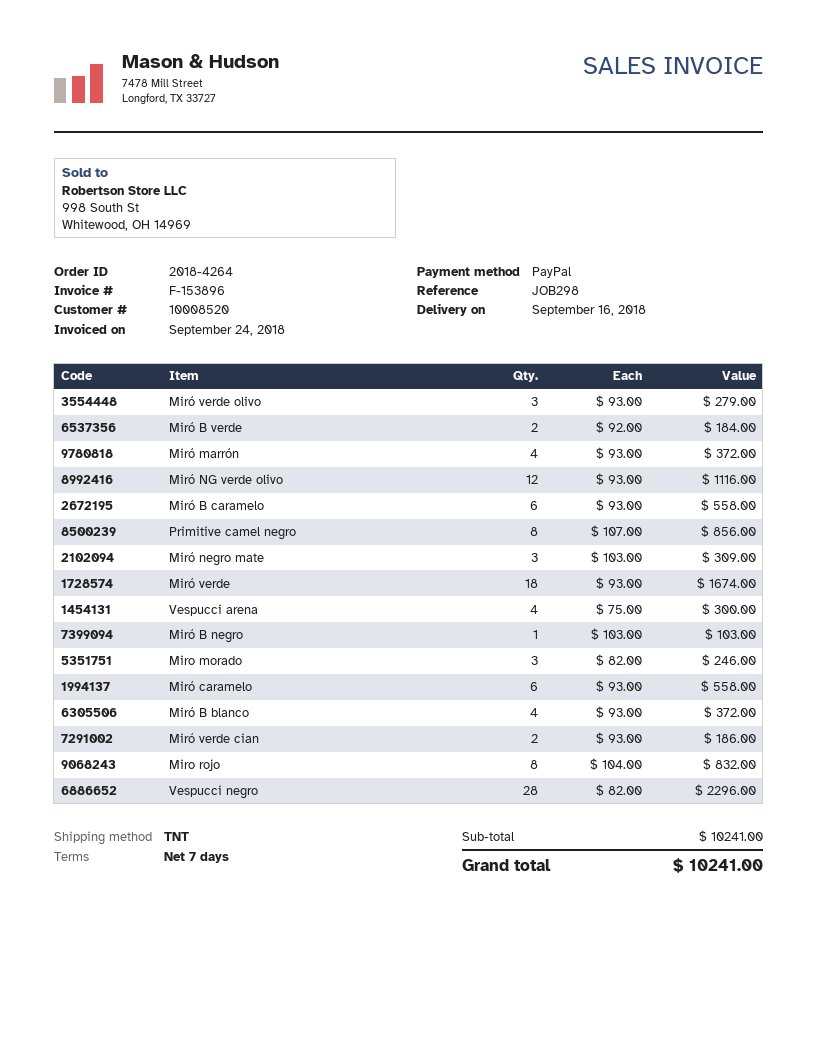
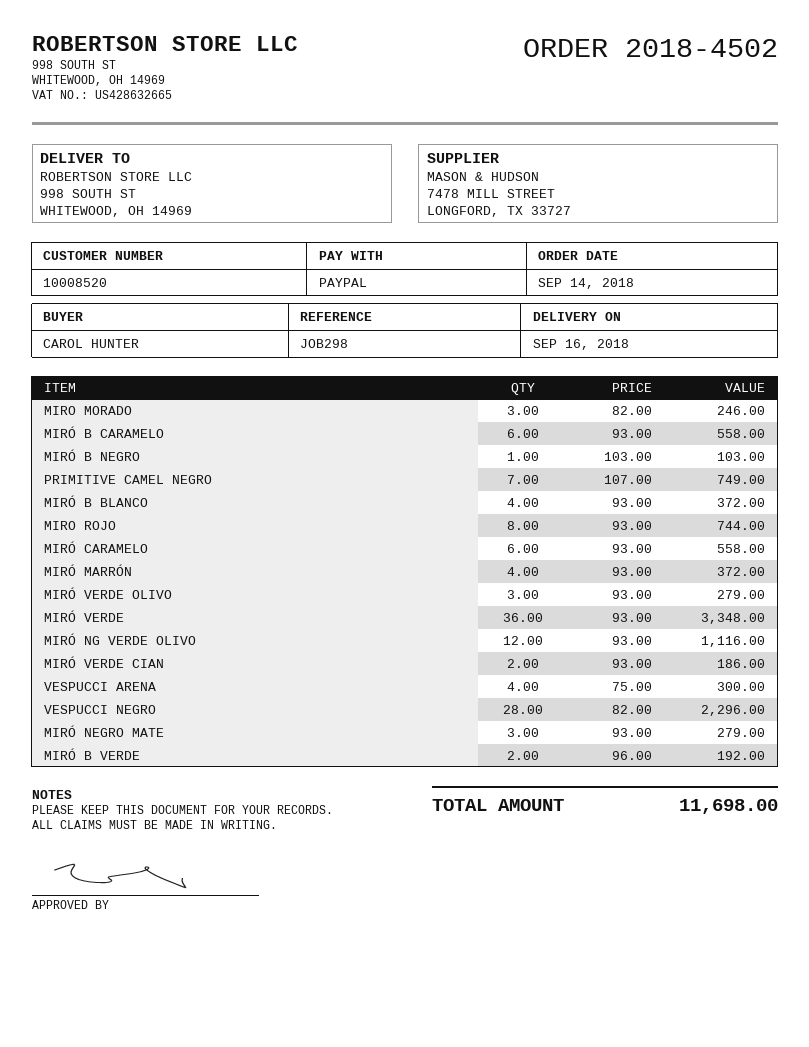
order number: 2018-4264 -> 2018-4502
Miró B verde: 2 x 92.00 = 184.00 -> 2 x 96.00 = 192.00
Primitive camel negro: 8 x 107.00 = 856.00 -> 7 x 107.00 = 749.00
Miró negro mate: 3 x 103.00 = 309.00 -> 3 x 93.00 = 279.00
Miró verde: 18 x 93.00 = 1674.00 -> 36 x 93.00 = 3348.00
Miro rojo: 8 x 104.00 = 832.00 -> 8 x 93.00 = 744.00
total: 10241.00 -> 11698.00

